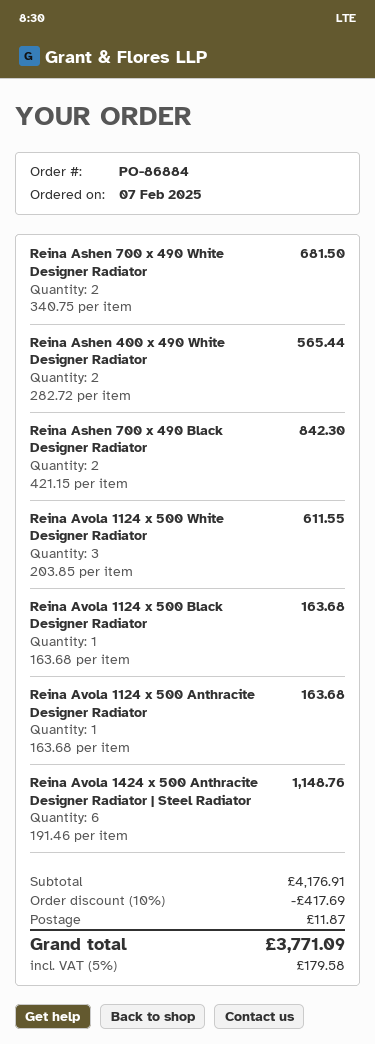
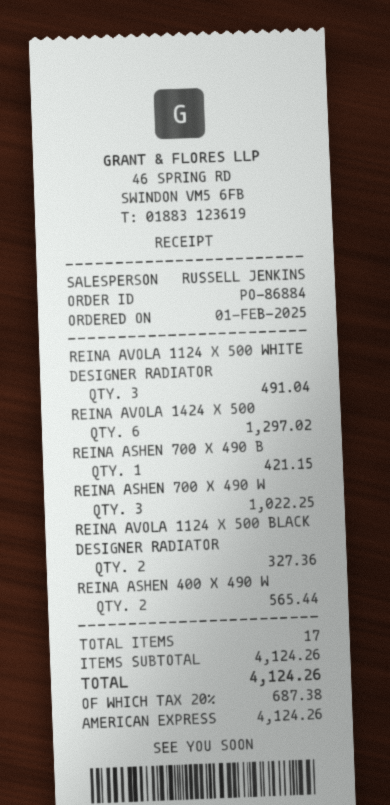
order date: 2025-02-07 -> 2025-02-01
Reina Ashen 700 x 490 White Designer Radiator: 2 for 681.50 -> 3 for 1022.25
Reina Ashen 700 x 490 Black Designer Radiator: 2 for 842.30 -> 1 for 421.15
Reina Avola 1124 x 500 White Designer Radiator: 3 for 611.55 -> 3 for 491.04
Reina Avola 1124 x 500 Black Designer Radiator: 1 for 163.68 -> 2 for 327.36
Reina Avola 1124 x 500 Anthracite Designer Radiator: 1 for 163.68 -> none
Reina Avola 1424 x 500 Anthracite Designer Radiator | Steel Radiator: 6 for 1148.76 -> 6 for 1297.02
subtotal: 4176.91 -> 4124.26
discount: 10% = 417.69 -> none
shipping: 11.87 -> none
tax: 5% = 179.58 -> 20% = 687.38
total: 3771.09 -> 4124.26

